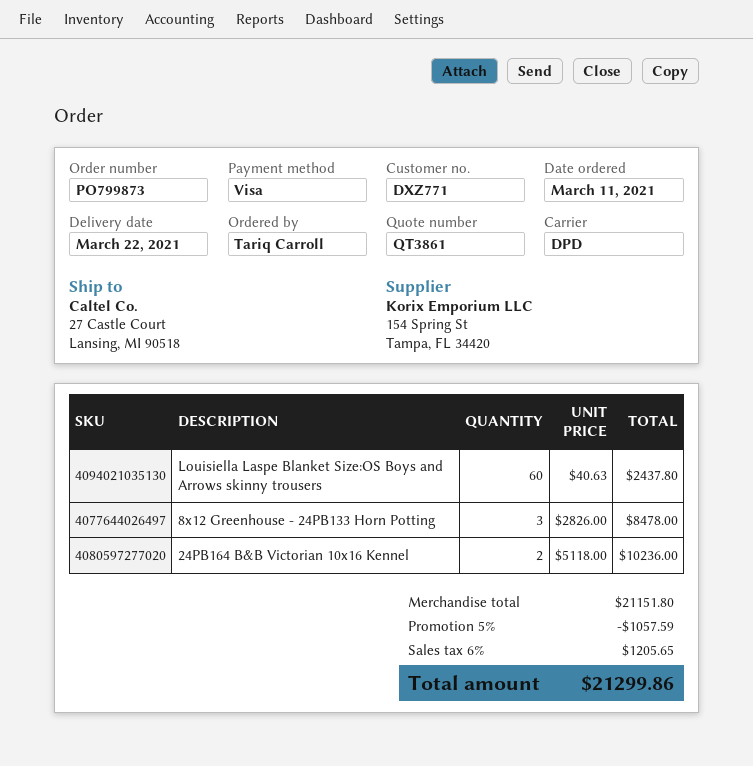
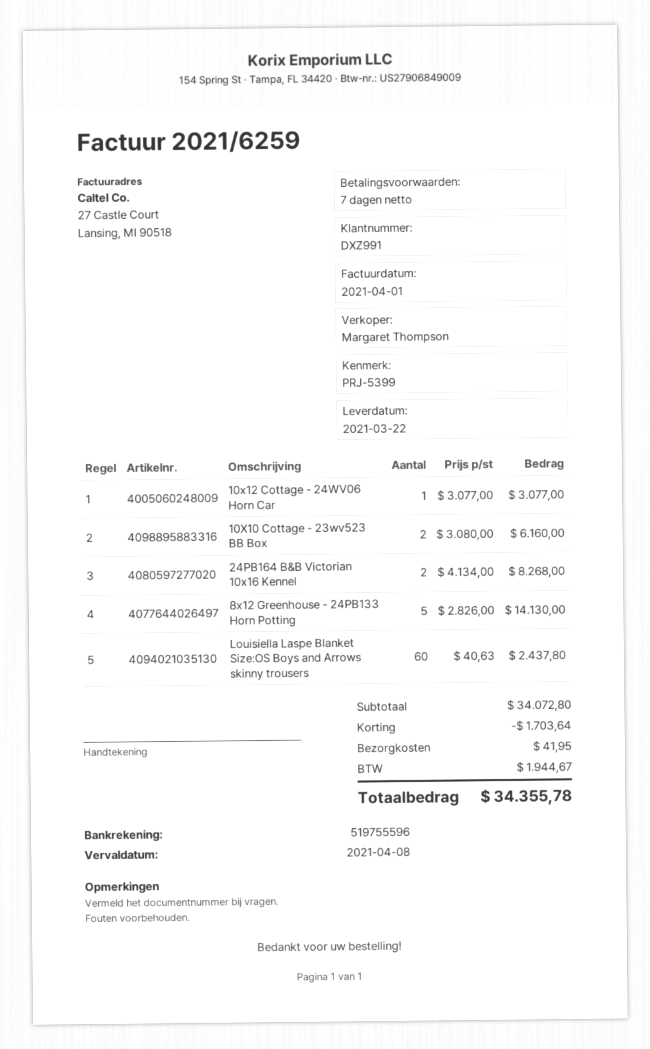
customer number: DXZ771 -> DXZ991
8x12 Greenhouse - 24PB133 Horn Potting: 3 x 2826.00 = 8478.00 -> 5 x 2826.00 = 14130.00
24PB164 B&B Victorian 10x16 Kennel: 2 x 5118.00 = 10236.00 -> 2 x 4134.00 = 8268.00
10x12 Cottage - 24WV06 Horn Car: none -> 1 x 3077.00 = 3077.00
10X10 Cottage - 23wv523 BB Box: none -> 2 x 3080.00 = 6160.00
subtotal: 21151.80 -> 34072.80
discount: 1057.59 -> 1703.64
shipping: none -> 41.95
tax: 1205.65 -> 1944.67
total: 21299.86 -> 34355.78

